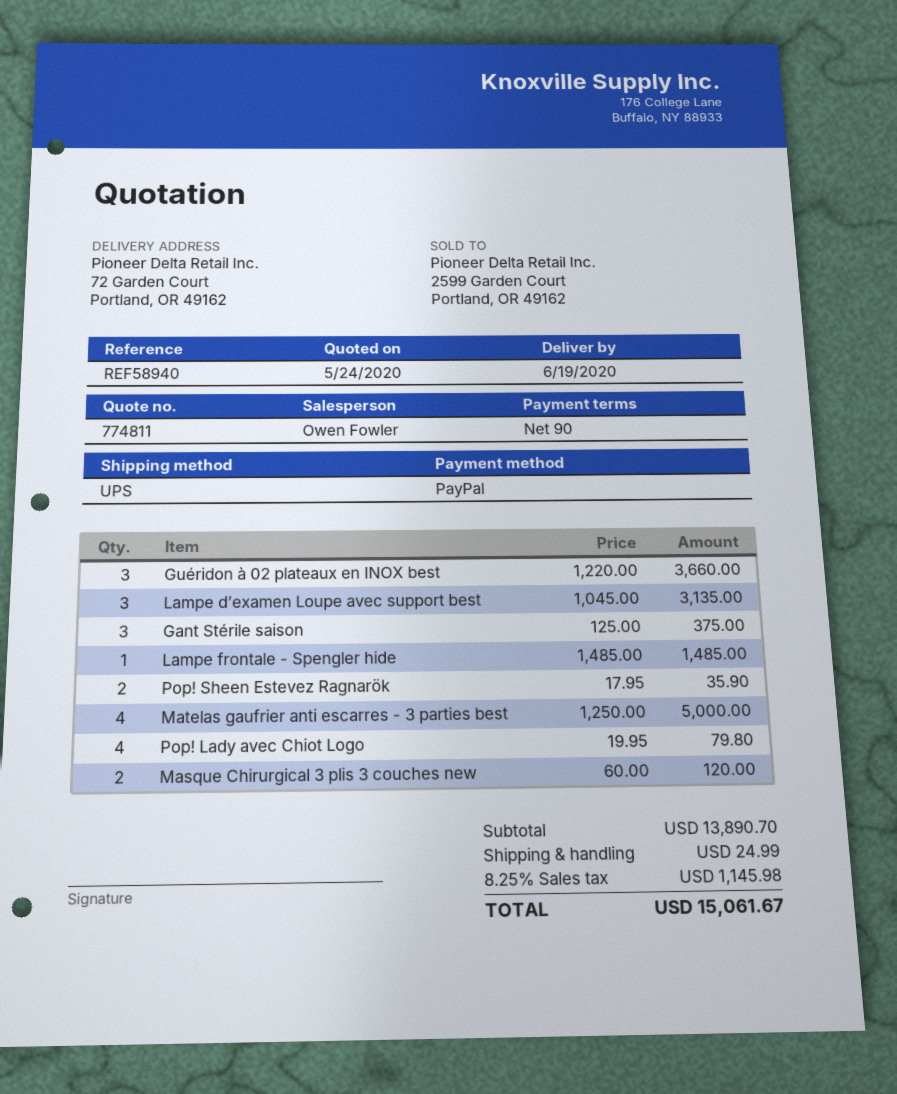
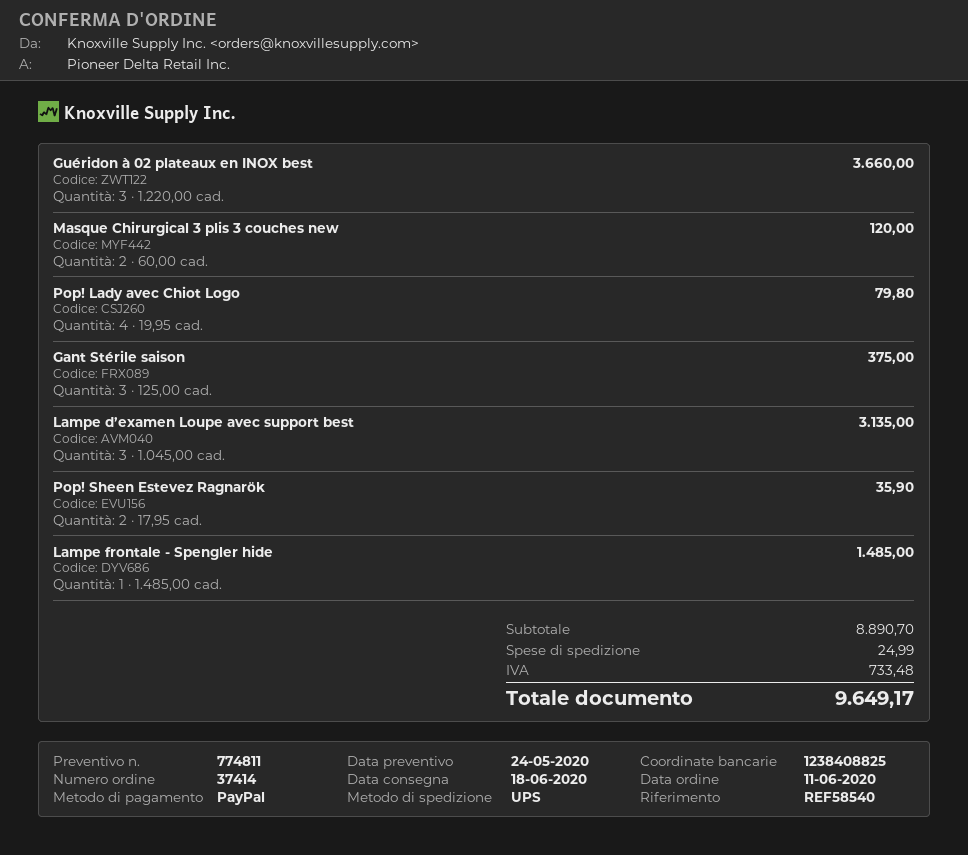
delivery date: 2020-06-19 -> 2020-06-18
reference: REF58940 -> REF58540
Matelas gaufrier anti escarres - 3 parties best: 4 x 1250.00 = 5000.00 -> none
subtotal: 13890.70 -> 8890.70
tax: 1145.98 -> 733.48
total: 15061.67 -> 9649.17

